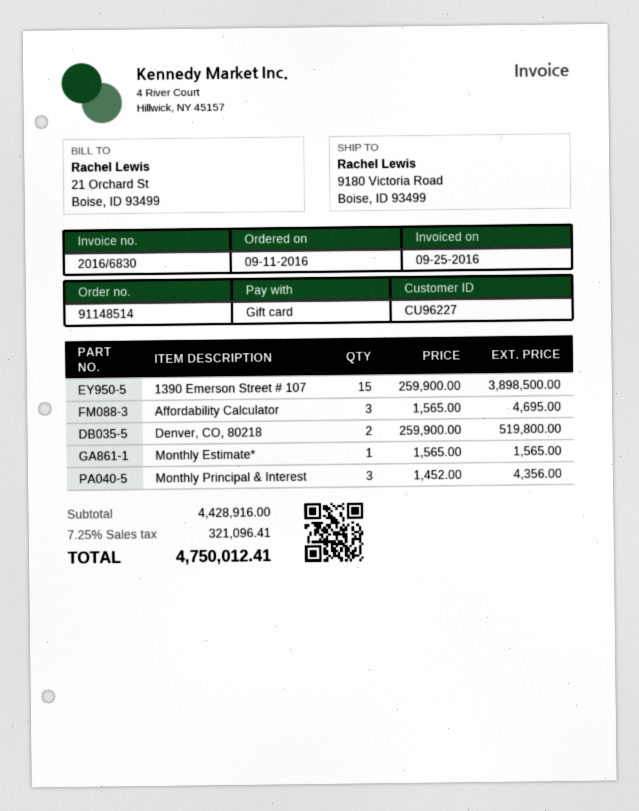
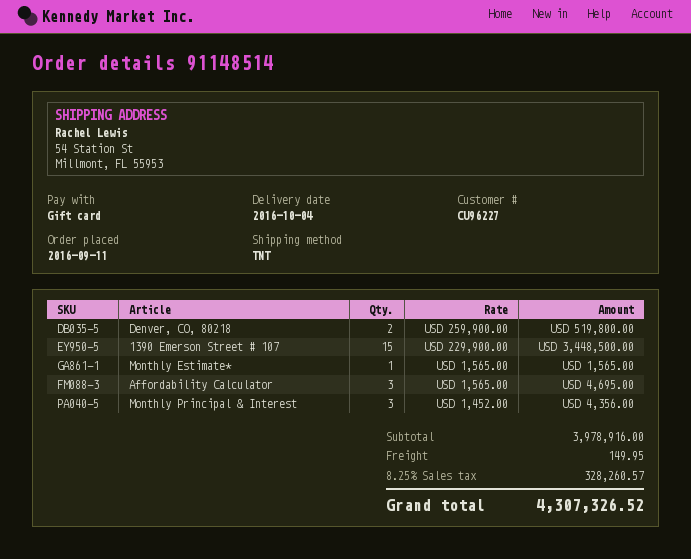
ship to: 9180 Victoria Road, Boise, ID 93499 -> 54 Station St, Millmont, FL 55953
1390 Emerson Street # 107: 15 x 259900.00 = 3898500.00 -> 15 x 229900.00 = 3448500.00
subtotal: 4428916.00 -> 3978916.00
shipping: none -> 149.95
tax: 7.25% = 321096.41 -> 8.25% = 328260.57
total: 4750012.41 -> 4307326.52

